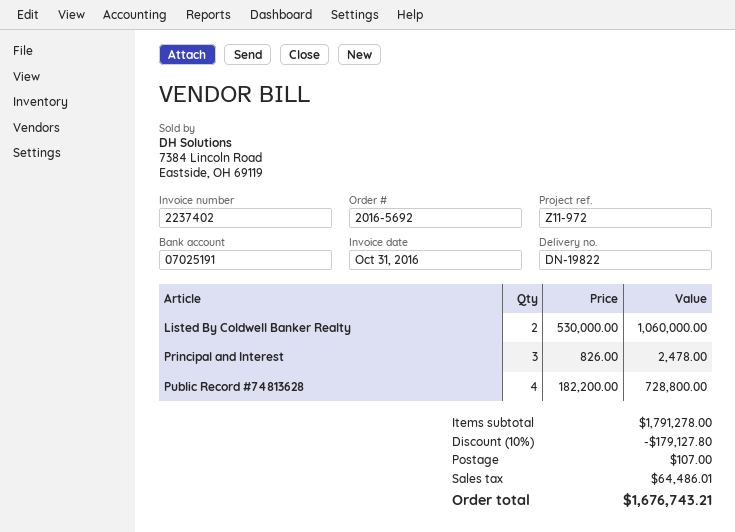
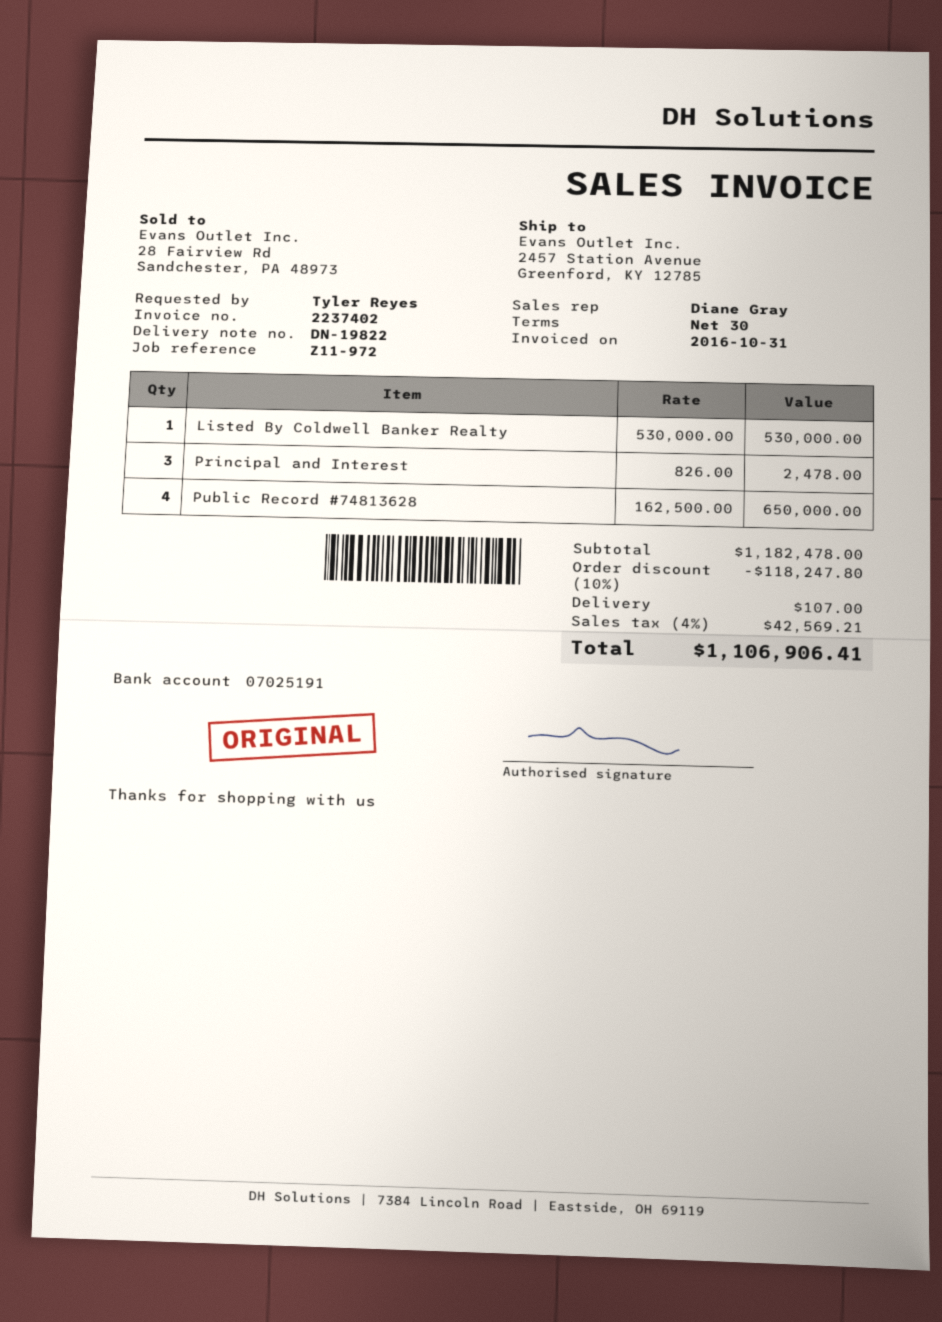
Listed By Coldwell Banker Realty: 2 x 530000.00 = 1060000.00 -> 1 x 530000.00 = 530000.00
Public Record #74813628: 4 x 182200.00 = 728800.00 -> 4 x 162500.00 = 650000.00
subtotal: 1791278.00 -> 1182478.00
discount: 10% = 179127.80 -> 10% = 118247.80
tax: 64486.01 -> 42569.21
total: 1676743.21 -> 1106906.41

